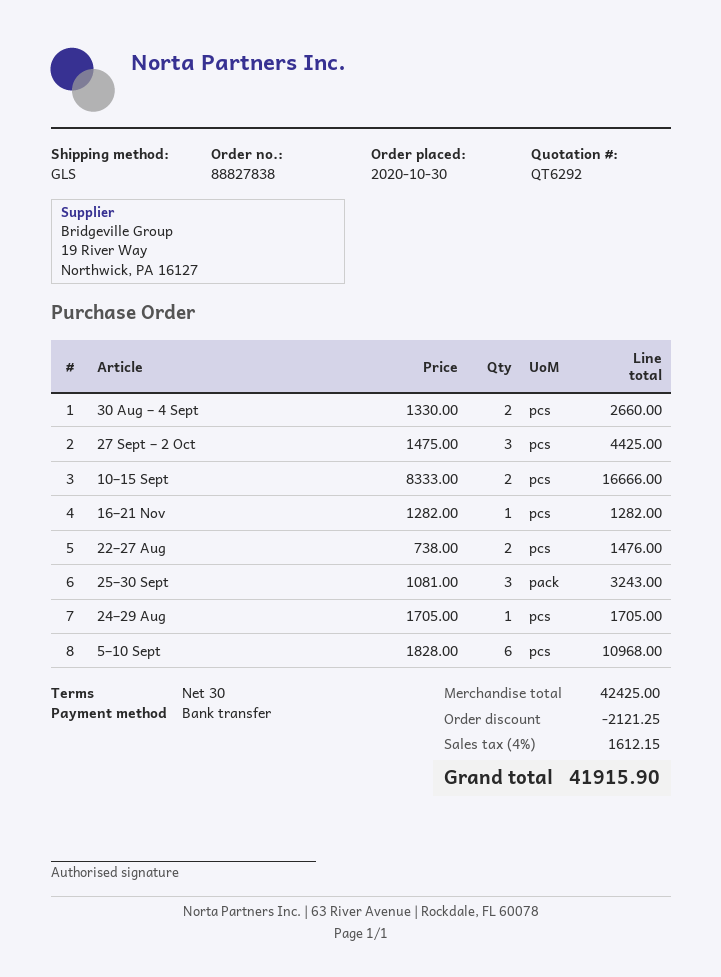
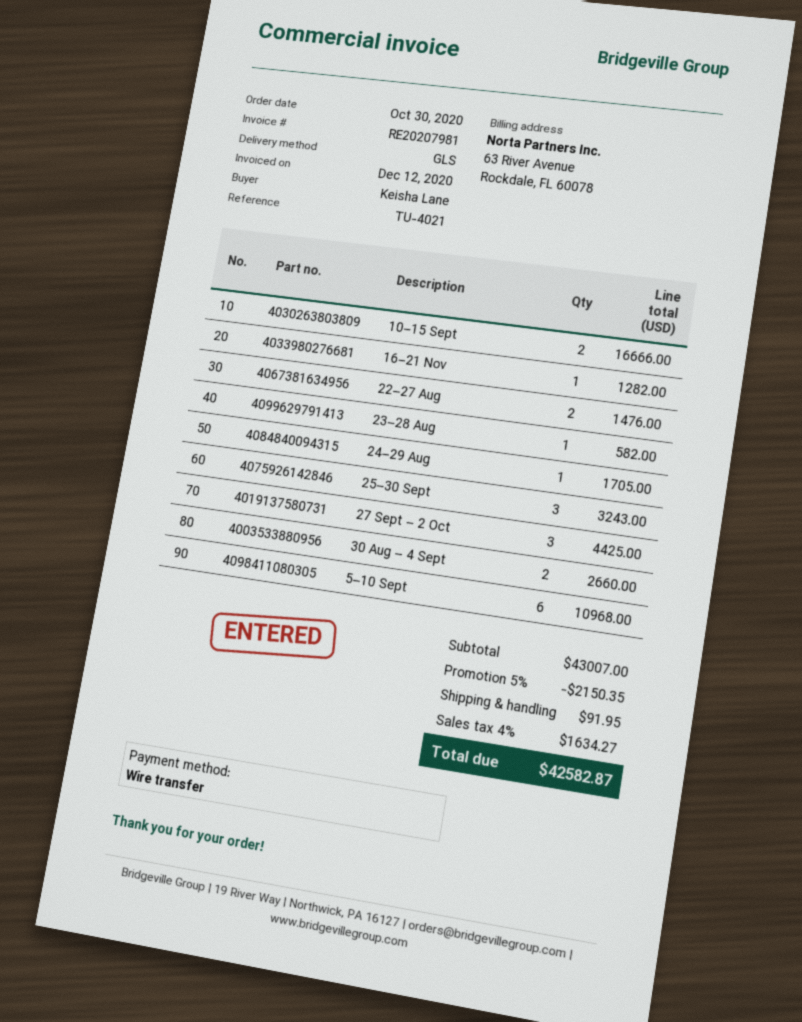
23–28 Aug: none -> 1 for 582.00
subtotal: 42425.00 -> 43007.00
discount: 2121.25 -> 2150.35
shipping: none -> 91.95
tax: 4% = 1612.15 -> 4% = 1634.27
total: 41915.90 -> 42582.87

